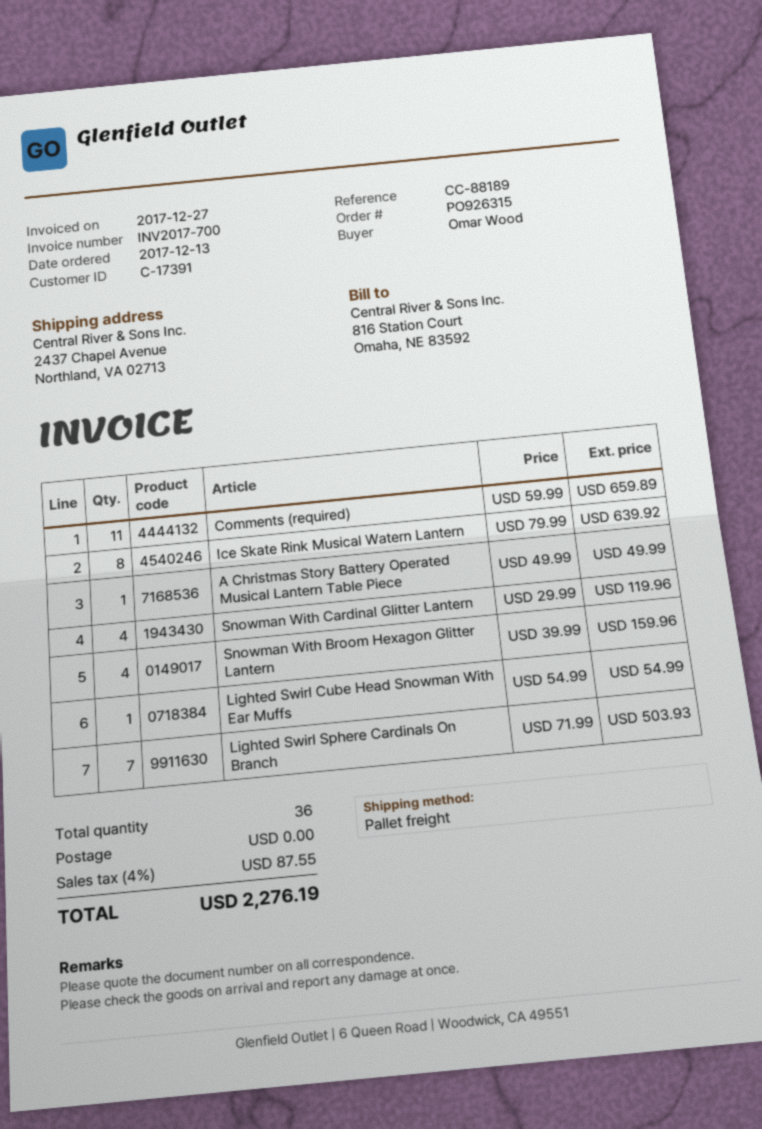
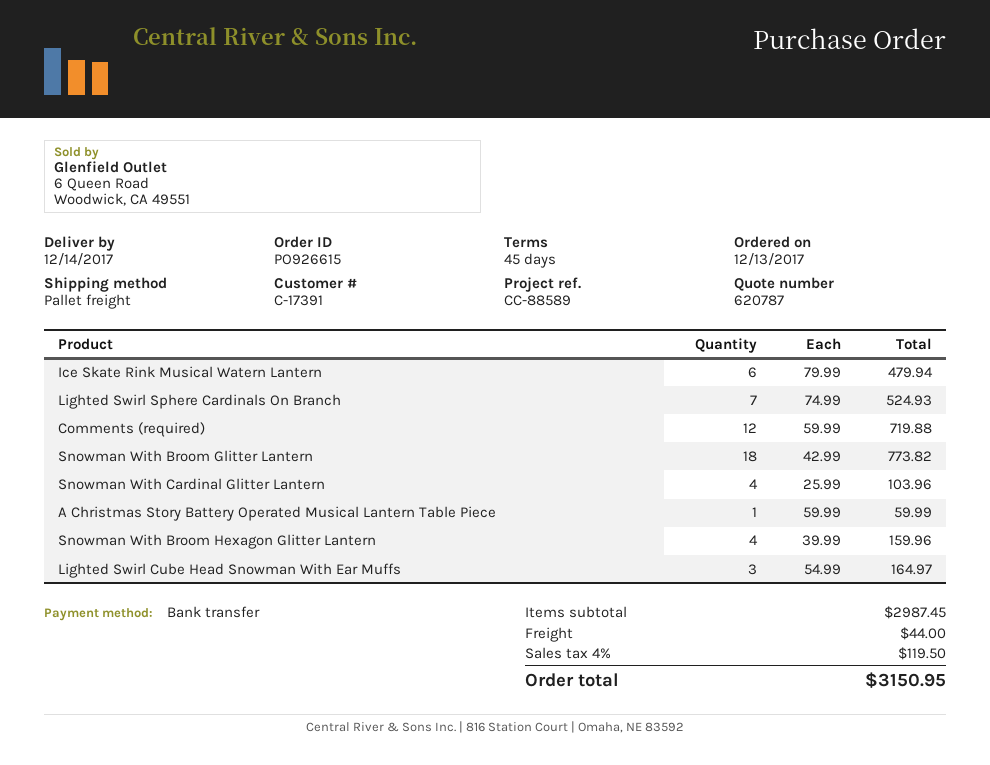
order number: PO926315 -> PO926615
reference: CC-88189 -> CC-88589
Comments (required): 11 x 59.99 = 659.89 -> 12 x 59.99 = 719.88
Ice Skate Rink Musical Watern Lantern: 8 x 79.99 = 639.92 -> 6 x 79.99 = 479.94
A Christmas Story Battery Operated Musical Lantern Table Piece: 1 x 49.99 = 49.99 -> 1 x 59.99 = 59.99
Snowman With Cardinal Glitter Lantern: 4 x 29.99 = 119.96 -> 4 x 25.99 = 103.96
Lighted Swirl Cube Head Snowman With Ear Muffs: 1 x 54.99 = 54.99 -> 3 x 54.99 = 164.97
Lighted Swirl Sphere Cardinals On Branch: 7 x 71.99 = 503.93 -> 7 x 74.99 = 524.93
Snowman With Broom Glitter Lantern: none -> 18 x 42.99 = 773.82
shipping: 0.00 -> 44.00
tax: 4% = 87.55 -> 4% = 119.50
total: 2276.19 -> 3150.95

